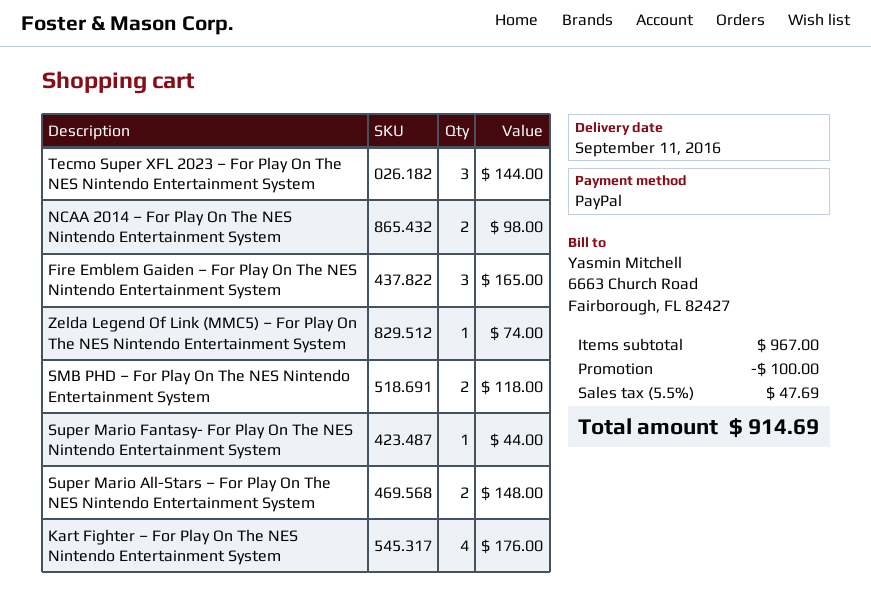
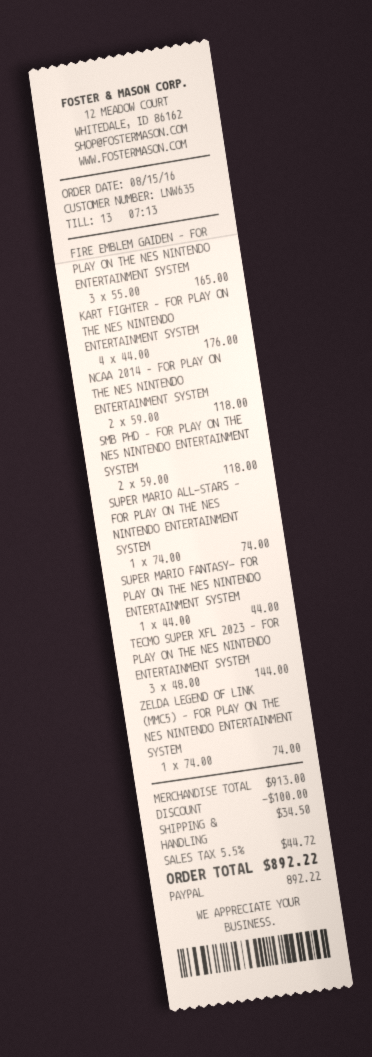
NCAA 2014 – For Play On The NES Nintendo Entertainment System: 2 for 98.00 -> 2 for 118.00
Super Mario All-Stars – For Play On The NES Nintendo Entertainment System: 2 for 148.00 -> 1 for 74.00
subtotal: 967.00 -> 913.00
shipping: none -> 34.50
tax: 5.5% = 47.69 -> 5.5% = 44.72
total: 914.69 -> 892.22

